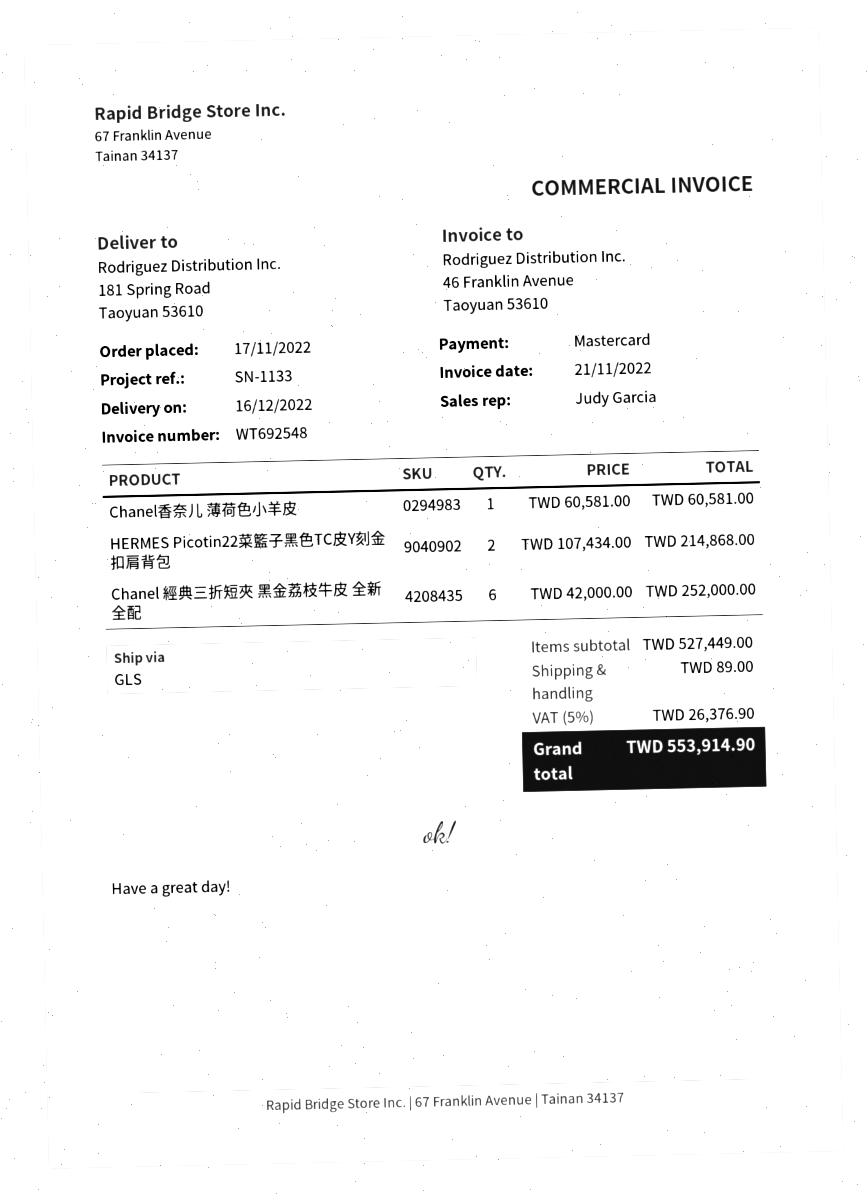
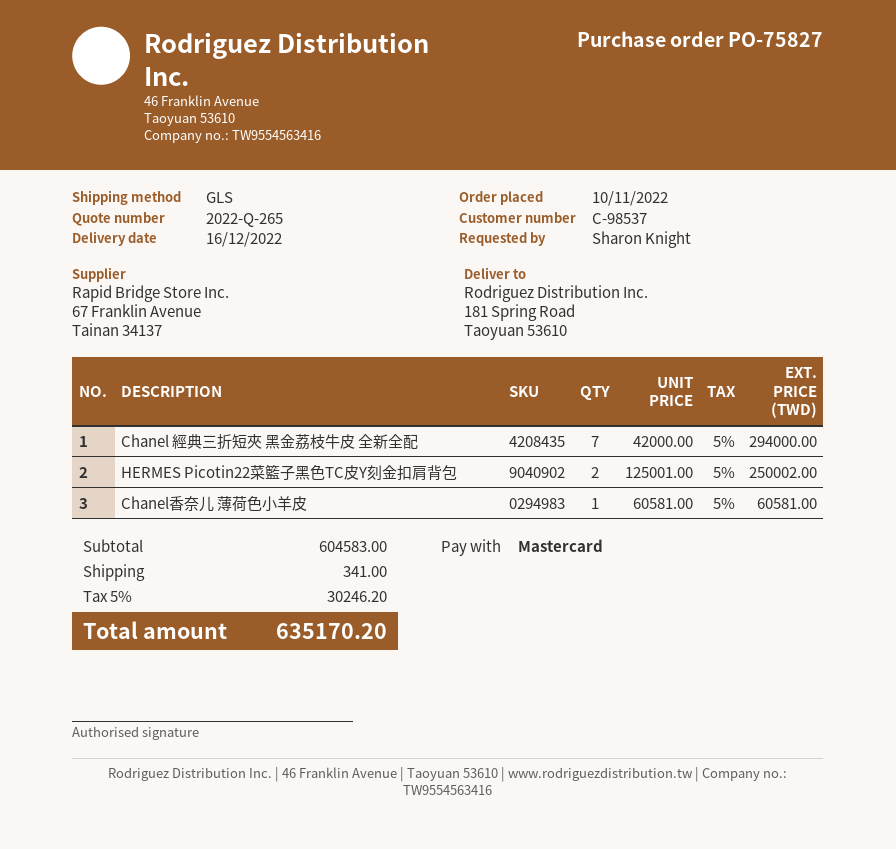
order date: 2022-11-17 -> 2022-11-10
HERMES Picotin22菜籃子黑色TC皮Y刻金扣肩背包: 2 x 107434.00 = 214868.00 -> 2 x 125001.00 = 250002.00
Chanel 經典三折短夾 黑金荔枝牛皮 全新全配: 6 x 42000.00 = 252000.00 -> 7 x 42000.00 = 294000.00
subtotal: 527449.00 -> 604583.00
shipping: 89.00 -> 341.00
tax: 5% = 26376.90 -> 5% = 30246.20
total: 553914.90 -> 635170.20

